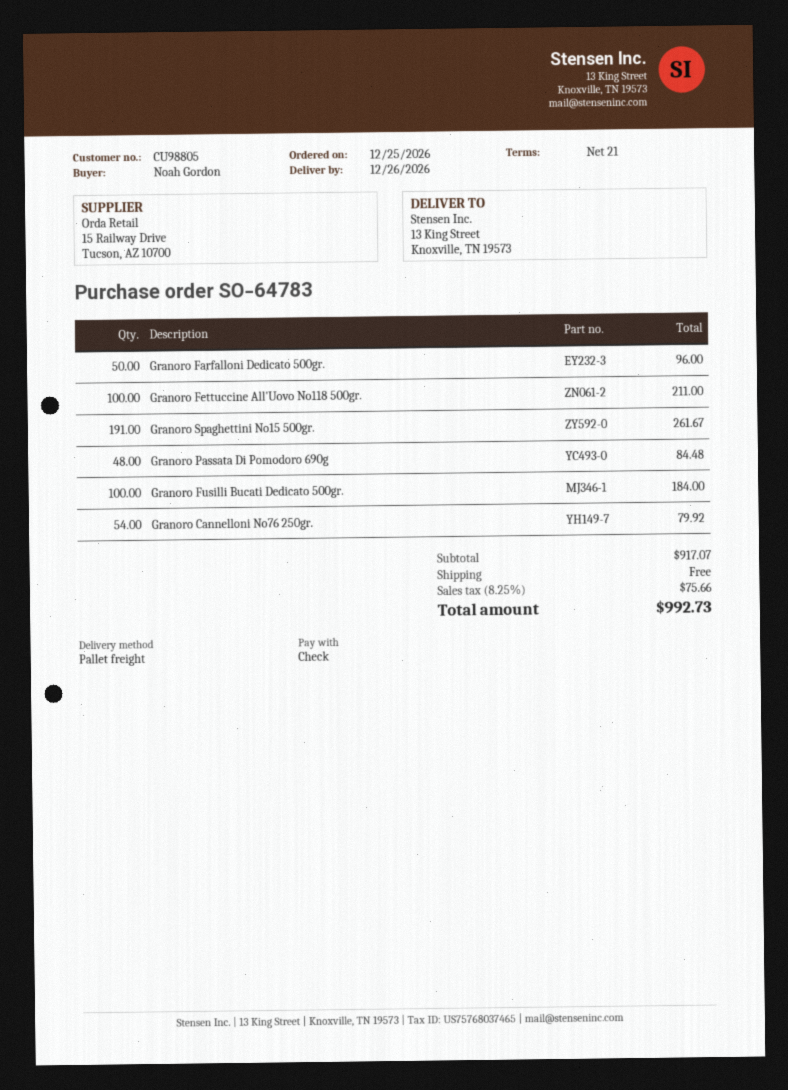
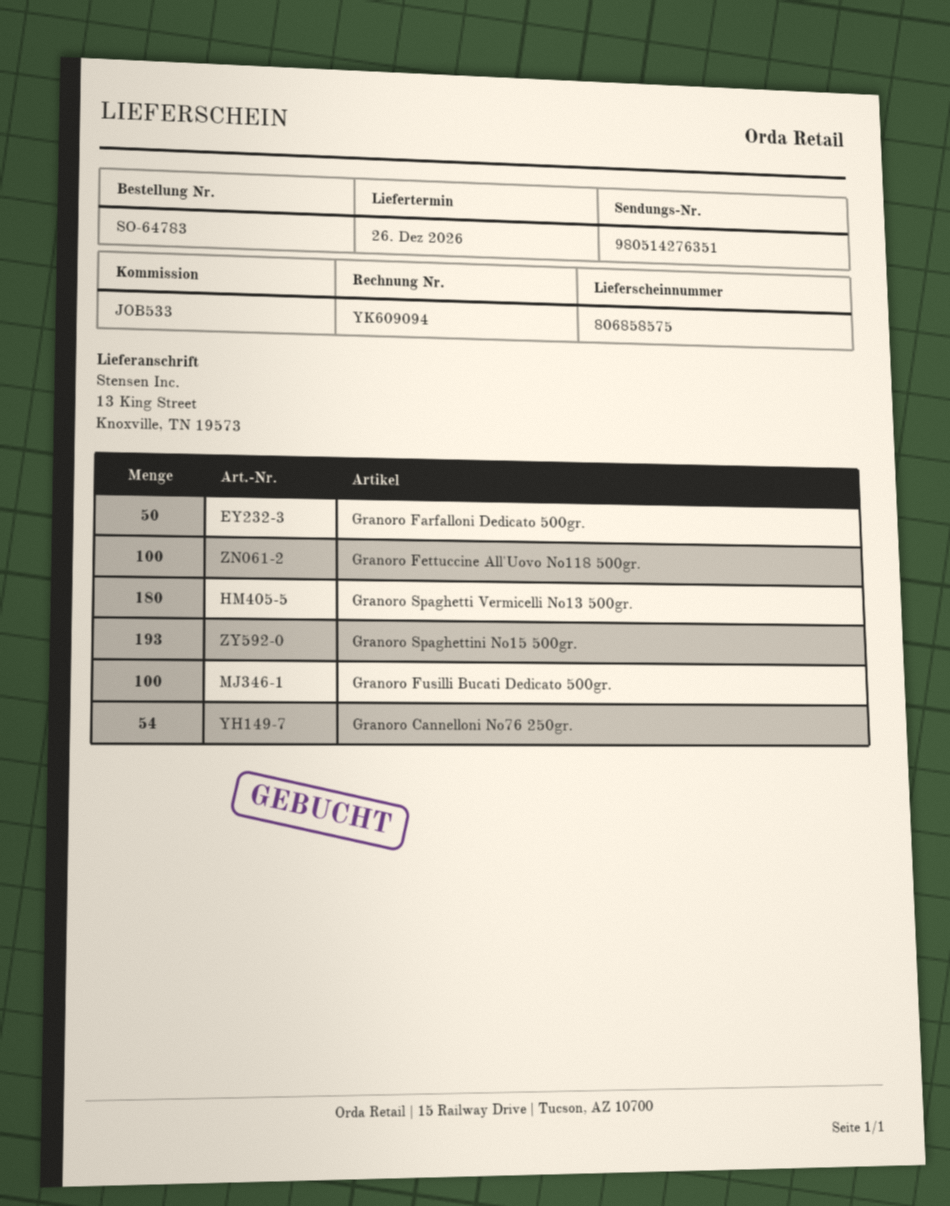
Granoro Spaghettini No15 500gr.: 191 -> 193
Granoro Passata Di Pomodoro 690g: 48 -> none
Granoro Spaghetti Vermicelli No13 500gr.: none -> 180

